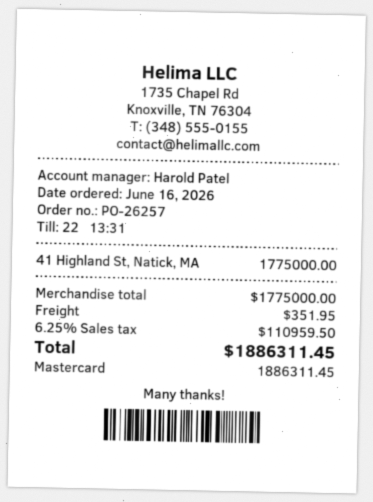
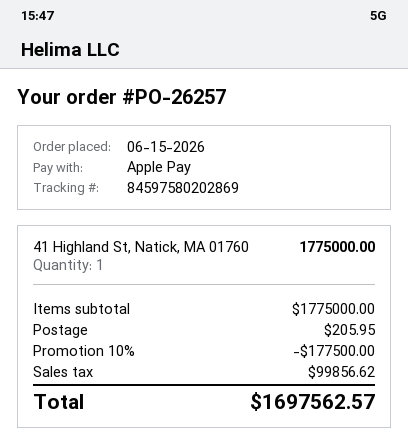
order date: 2026-06-16 -> 2026-06-15
payment method: Mastercard -> Apple Pay
discount: none -> 10% = 177500.00
shipping: 351.95 -> 205.95
tax: 110959.50 -> 99856.62
total: 1886311.45 -> 1697562.57

